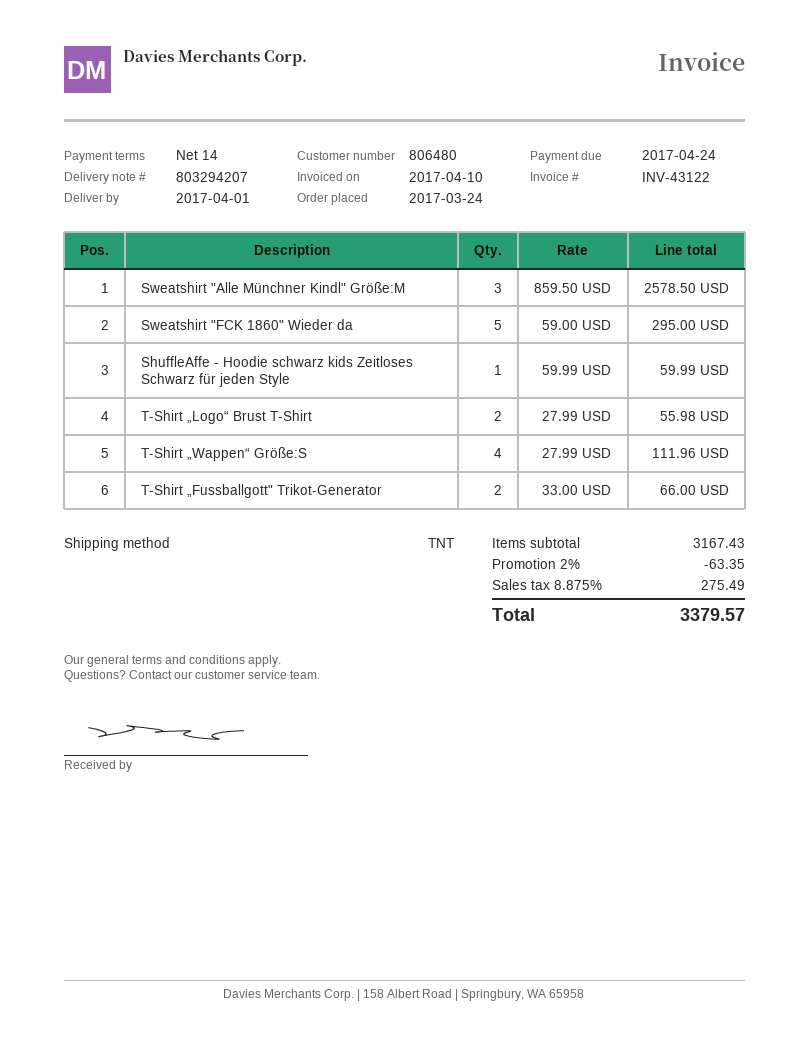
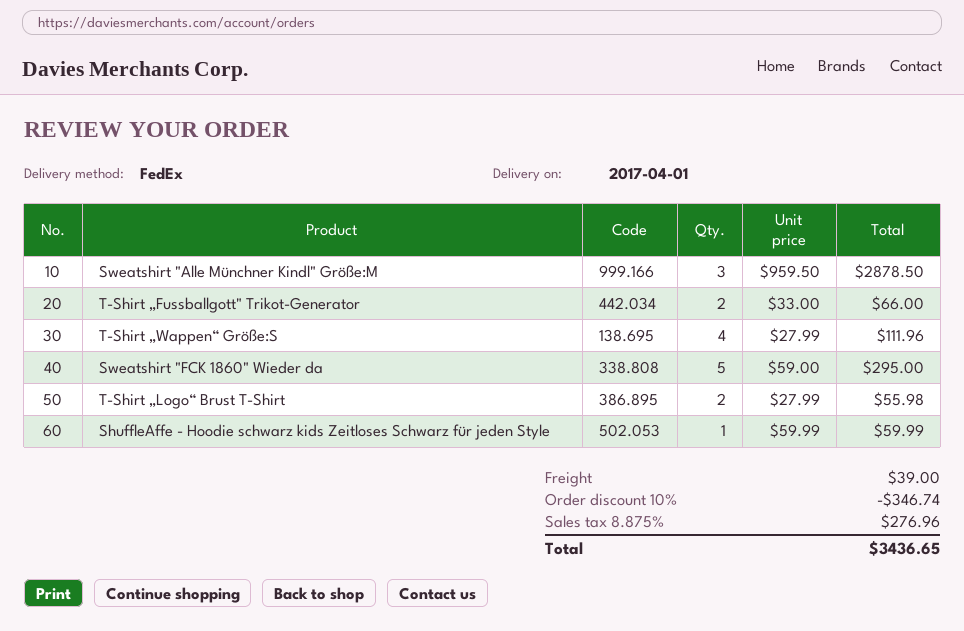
shipping method: TNT -> FedEx
Sweatshirt "Alle Münchner Kindl" Größe:M: 3 x 859.50 = 2578.50 -> 3 x 959.50 = 2878.50
discount: 2% = 63.35 -> 10% = 346.74
shipping: none -> 39.00
tax: 8.875% = 275.49 -> 8.875% = 276.96
total: 3379.57 -> 3436.65

